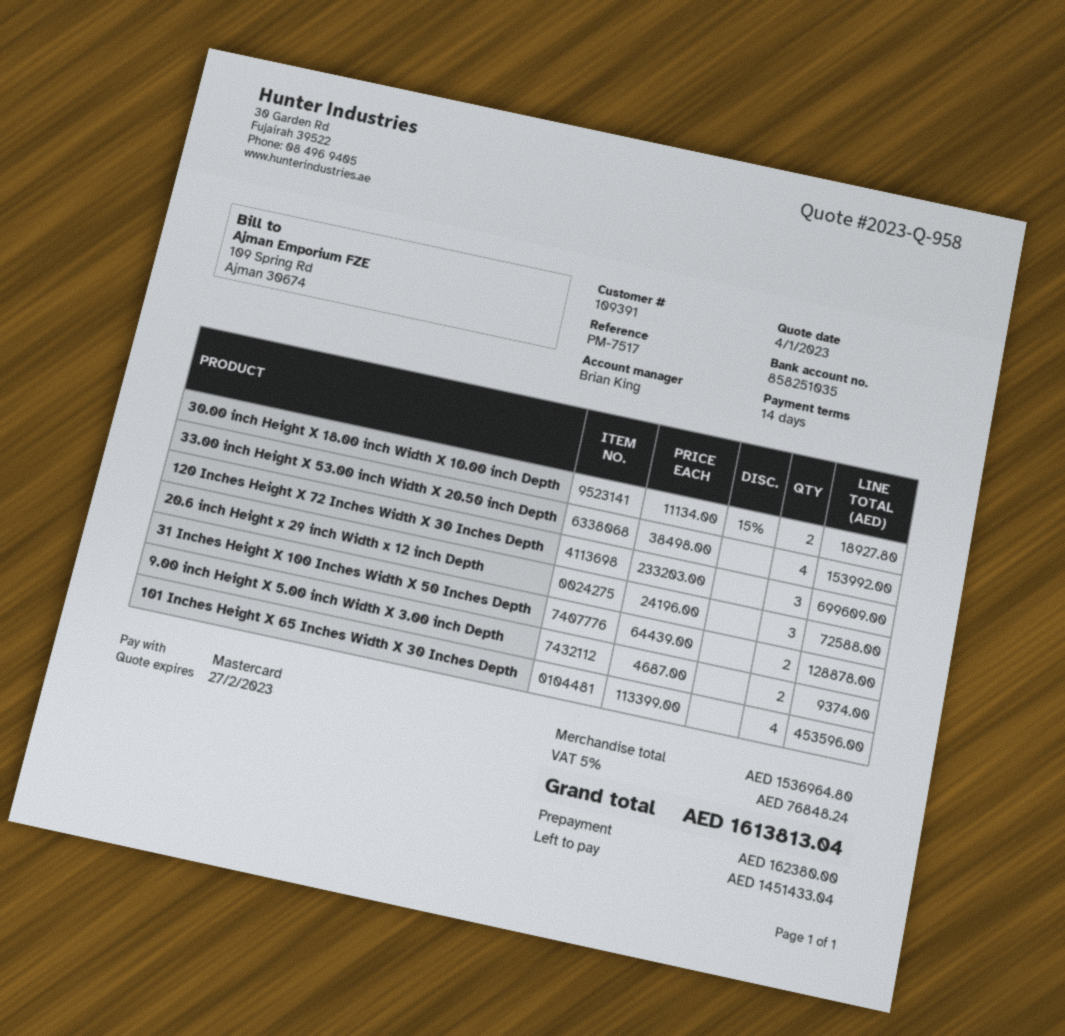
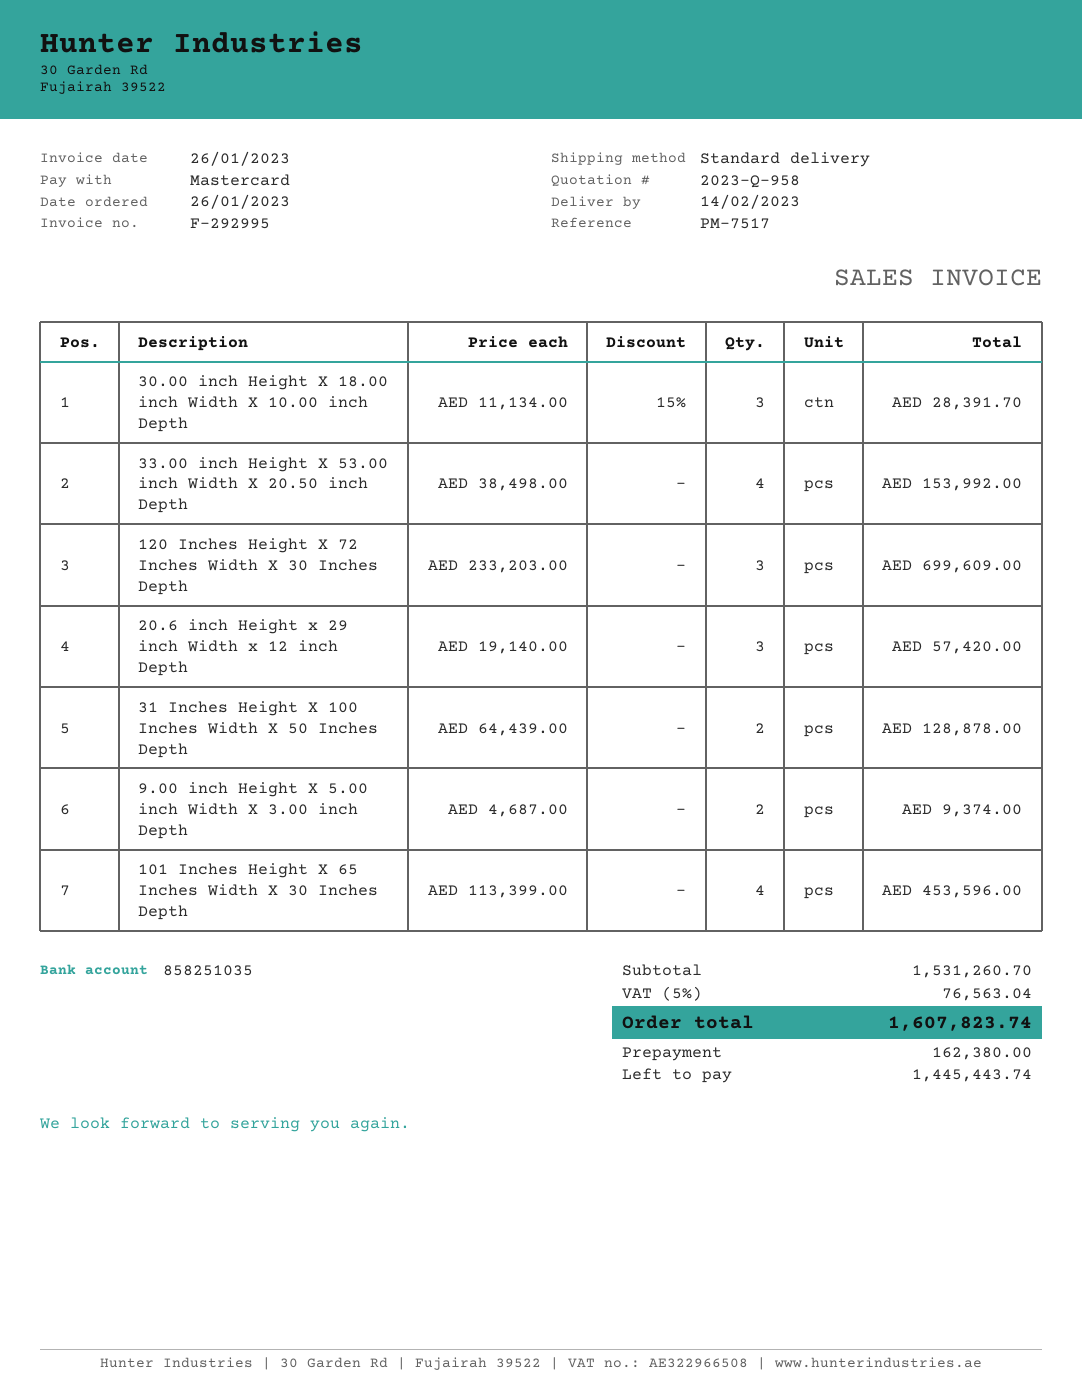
30.00 inch Height X 18.00 inch Width X 10.00 inch Depth: 2 x 11134.00 - 15% = 18927.80 -> 3 x 11134.00 - 15% = 28391.70
20.6 inch Height x 29 inch Width x 12 inch Depth: 3 x 24196.00 = 72588.00 -> 3 x 19140.00 = 57420.00
subtotal: 1536964.80 -> 1531260.70
tax: 5% = 76848.24 -> 5% = 76563.04
total: 1613813.04 -> 1607823.74
balance: 1451433.04 -> 1445443.74

